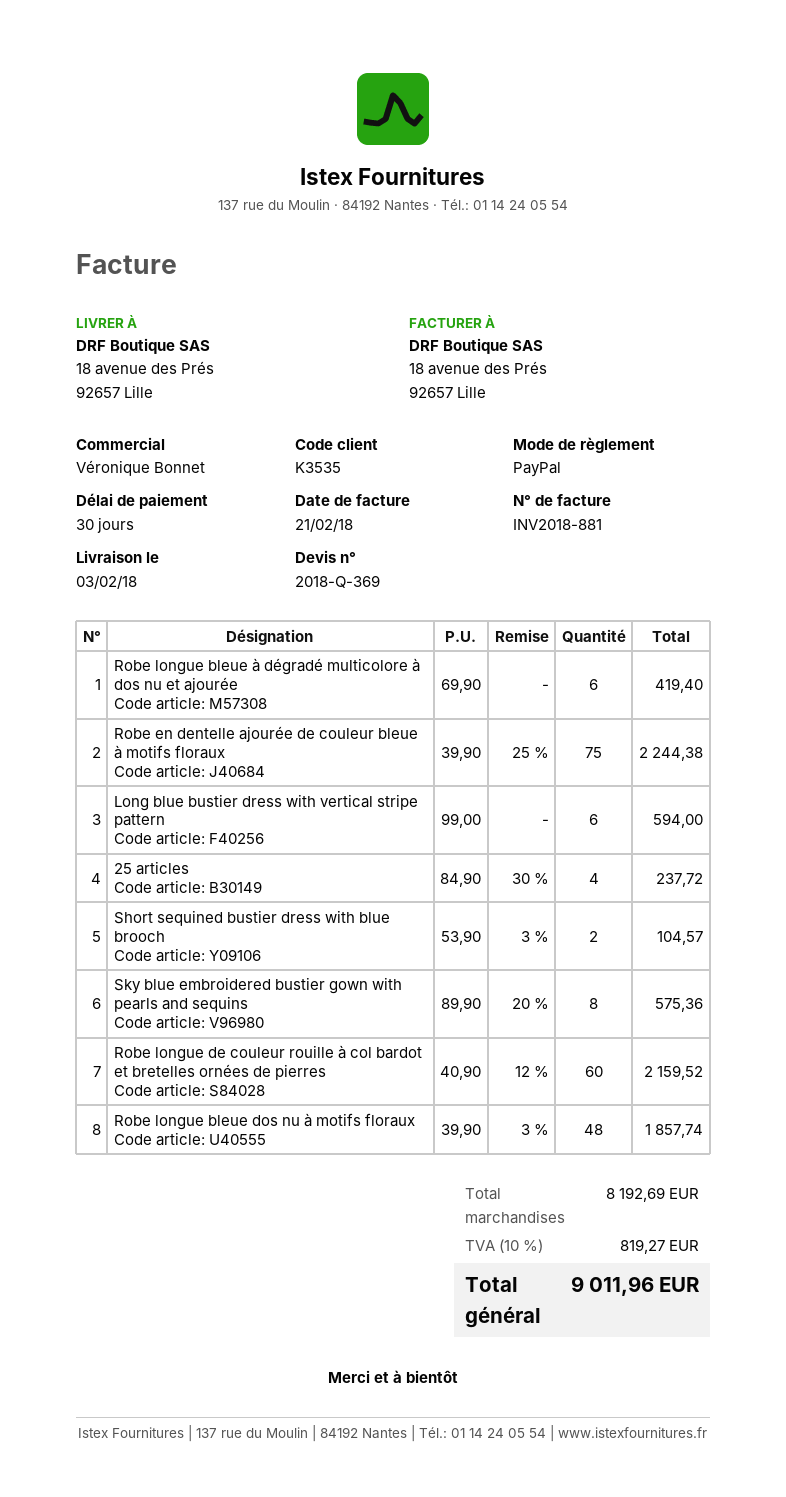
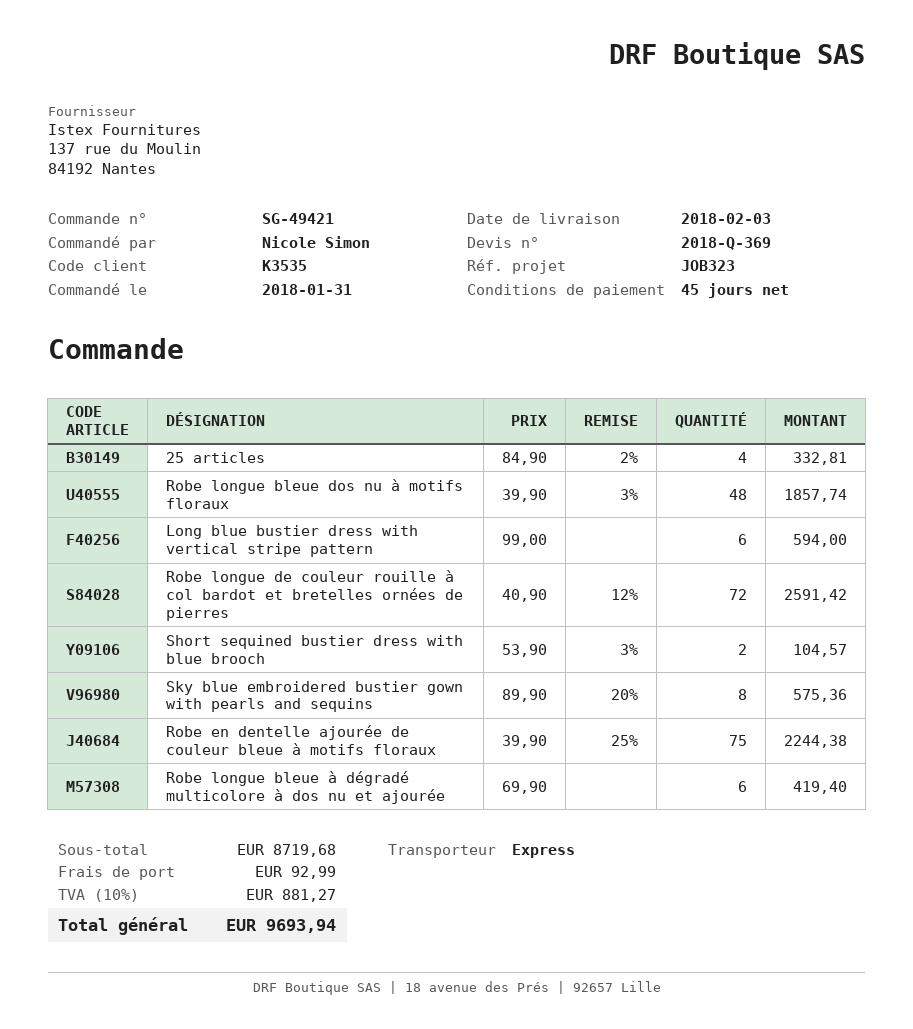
payment terms: 30 days -> 45 days
25 articles: 4 x 84.90 - 30% = 237.72 -> 4 x 84.90 - 2% = 332.81
Robe longue de couleur rouille à col bardot et bretelles ornées de pierres: 60 x 40.90 - 12% = 2159.52 -> 72 x 40.90 - 12% = 2591.42
subtotal: 8192.69 -> 8719.68
shipping: none -> 92.99
tax: 10% = 819.27 -> 10% = 881.27
total: 9011.96 -> 9693.94

